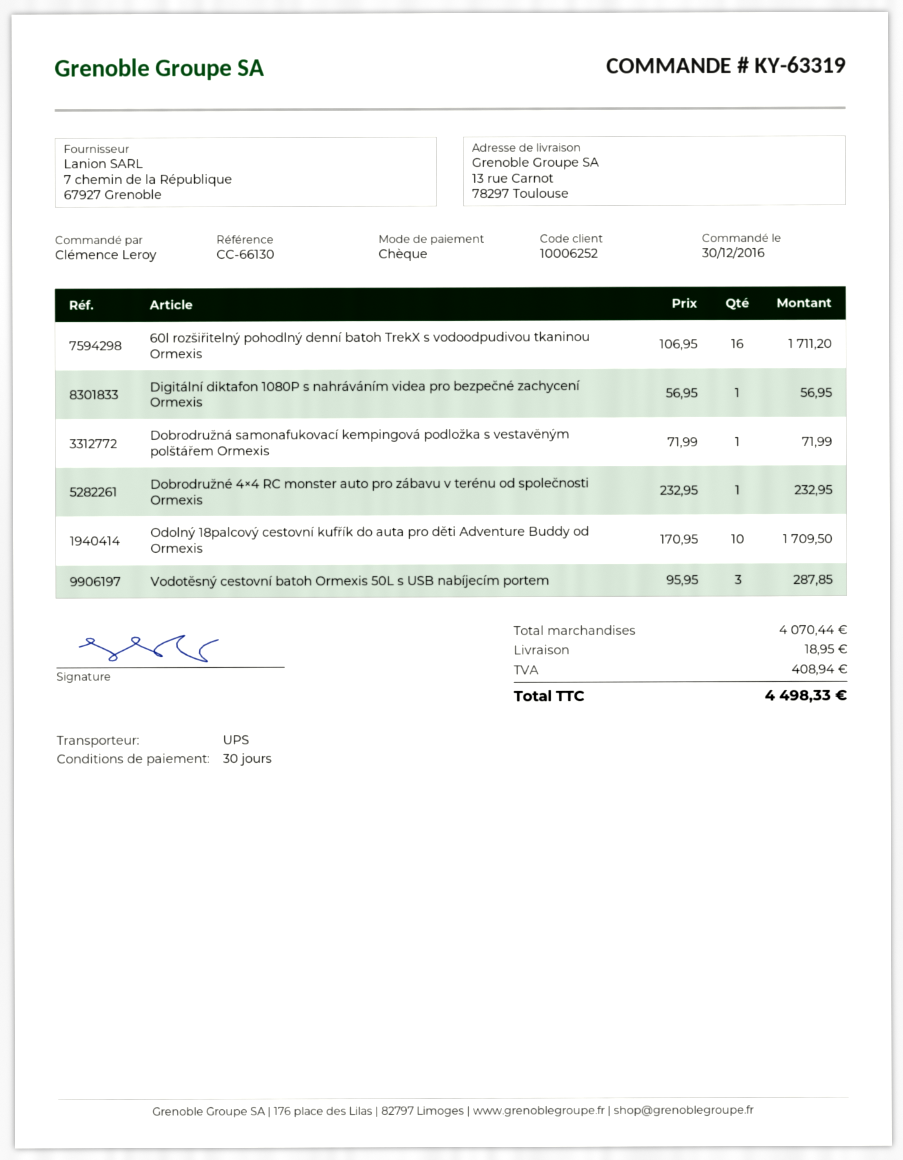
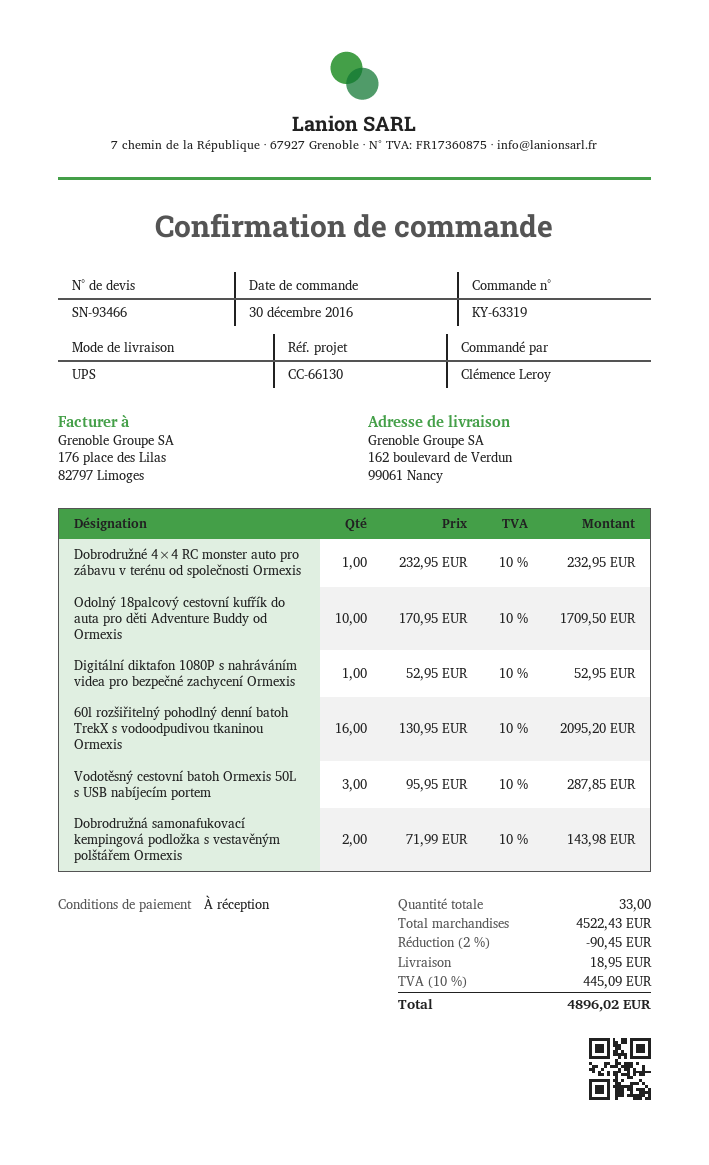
payment terms: 30 days -> on receipt
ship to: 13 rue Carnot, 78297 Toulouse -> 162 boulevard de Verdun, 99061 Nancy
60l rozšiřitelný pohodlný denní batoh TrekX s vodoodpudivou tkaninou Ormexis: 16 x 106.95 = 1711.20 -> 16 x 130.95 = 2095.20
Digitální diktafon 1080P s nahráváním videa pro bezpečné zachycení Ormexis: 1 x 56.95 = 56.95 -> 1 x 52.95 = 52.95
Dobrodružná samonafukovací kempingová podložka s vestavěným polštářem Ormexis: 1 x 71.99 = 71.99 -> 2 x 71.99 = 143.98
subtotal: 4070.44 -> 4522.43
discount: none -> 2% = 90.45
tax: 408.94 -> 445.09
total: 4498.33 -> 4896.02

